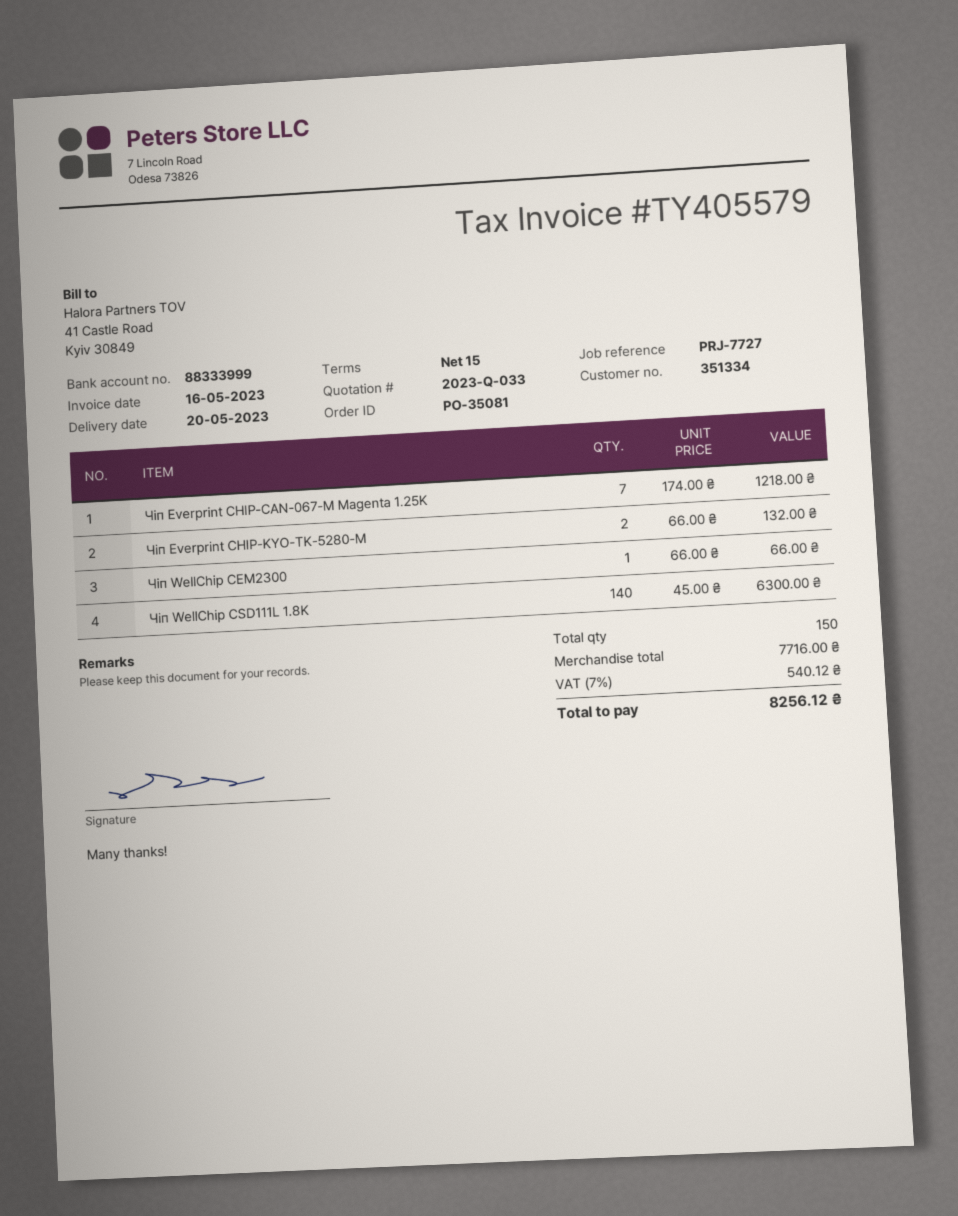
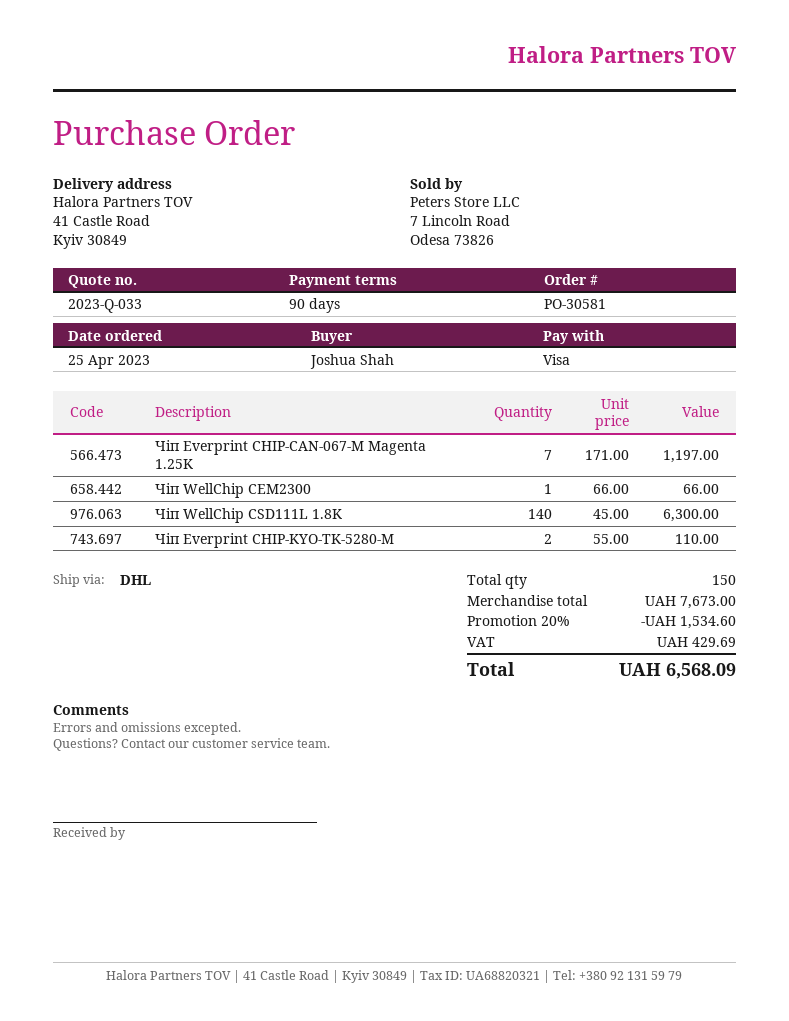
order number: PO-35081 -> PO-30581
payment terms: 15 days -> 90 days
Чіп Everprint CHIP-CAN-067-M Magenta 1.25K: 7 x 174.00 = 1218.00 -> 7 x 171.00 = 1197.00
Чіп Everprint CHIP-KYO-TK-5280-M: 2 x 66.00 = 132.00 -> 2 x 55.00 = 110.00
subtotal: 7716.00 -> 7673.00
discount: none -> 20% = 1534.60
tax: 540.12 -> 429.69
total: 8256.12 -> 6568.09

